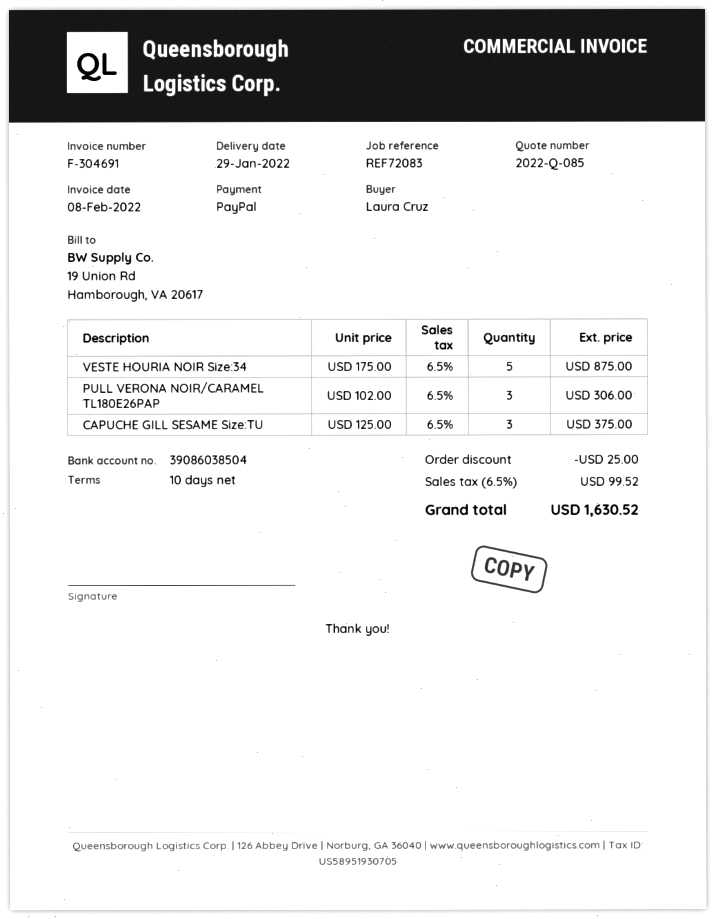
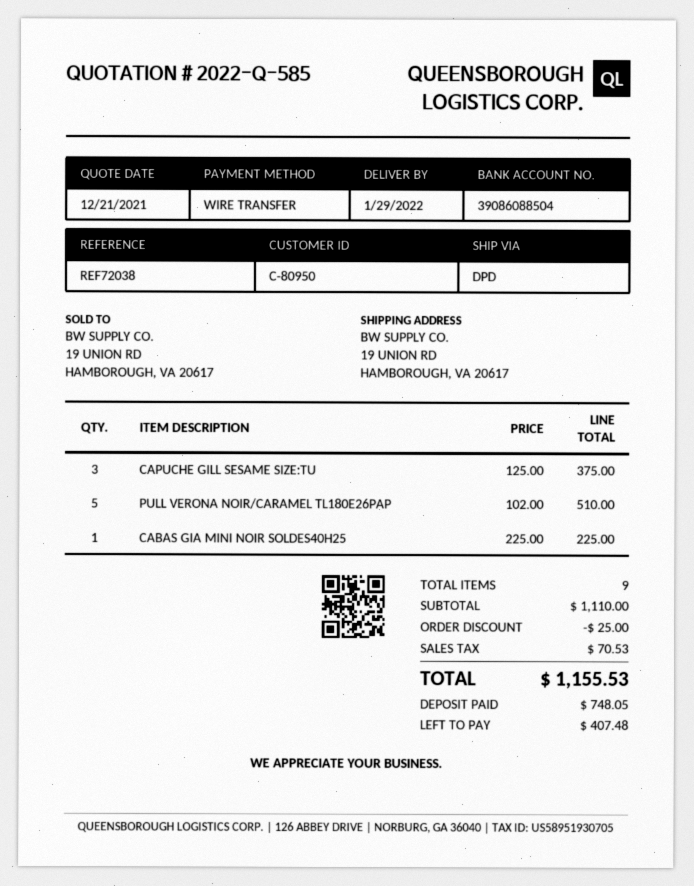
quote number: 2022-Q-085 -> 2022-Q-585
reference: REF72083 -> REF72038
payment method: PayPal -> bank transfer
bank account: 39086038504 -> 39086088504
VESTE HOURIA NOIR Size:34: 5 x 175.00 = 875.00 -> none
PULL VERONA NOIR/CARAMEL TL180E26PAP: 3 x 102.00 = 306.00 -> 5 x 102.00 = 510.00
CABAS GIA MINI NOIR SOLDES40H25: none -> 1 x 225.00 = 225.00
tax: 99.52 -> 70.53
total: 1630.52 -> 1155.53

